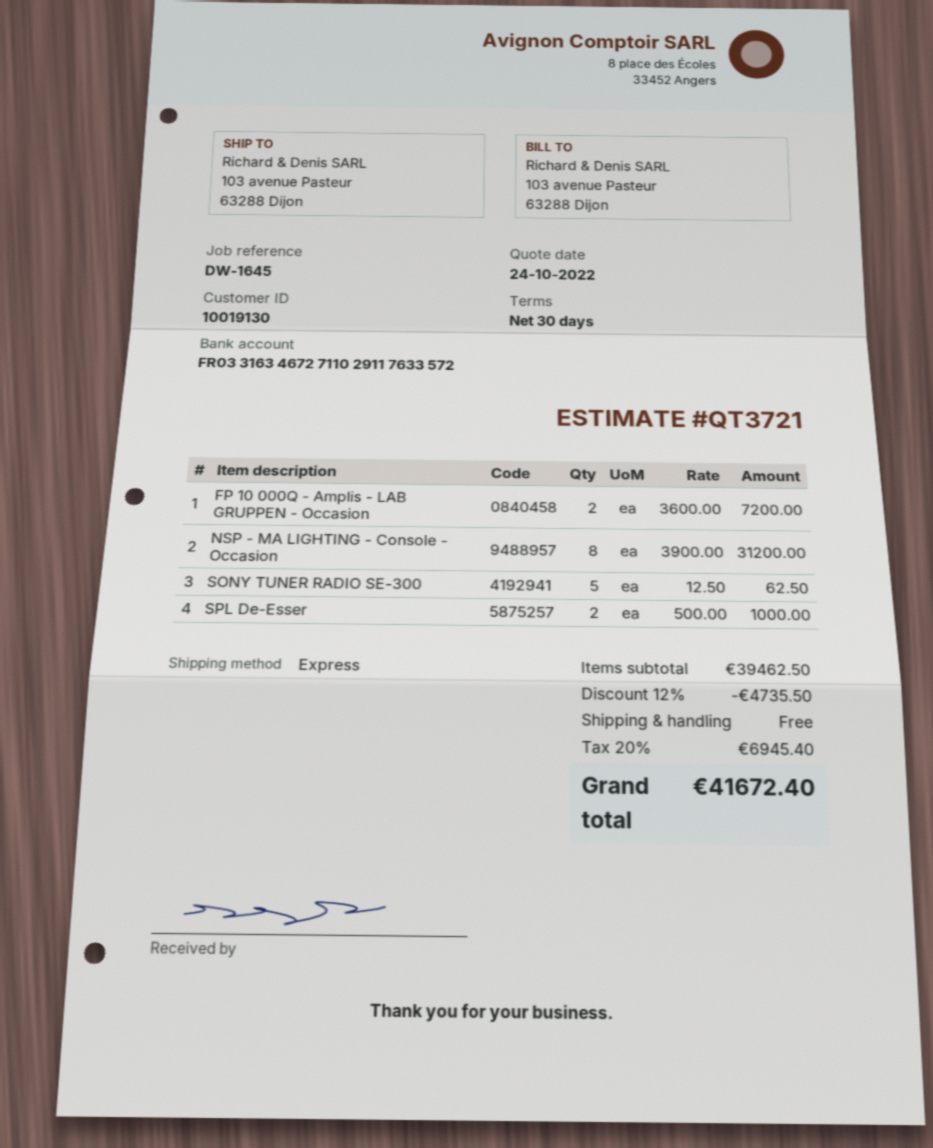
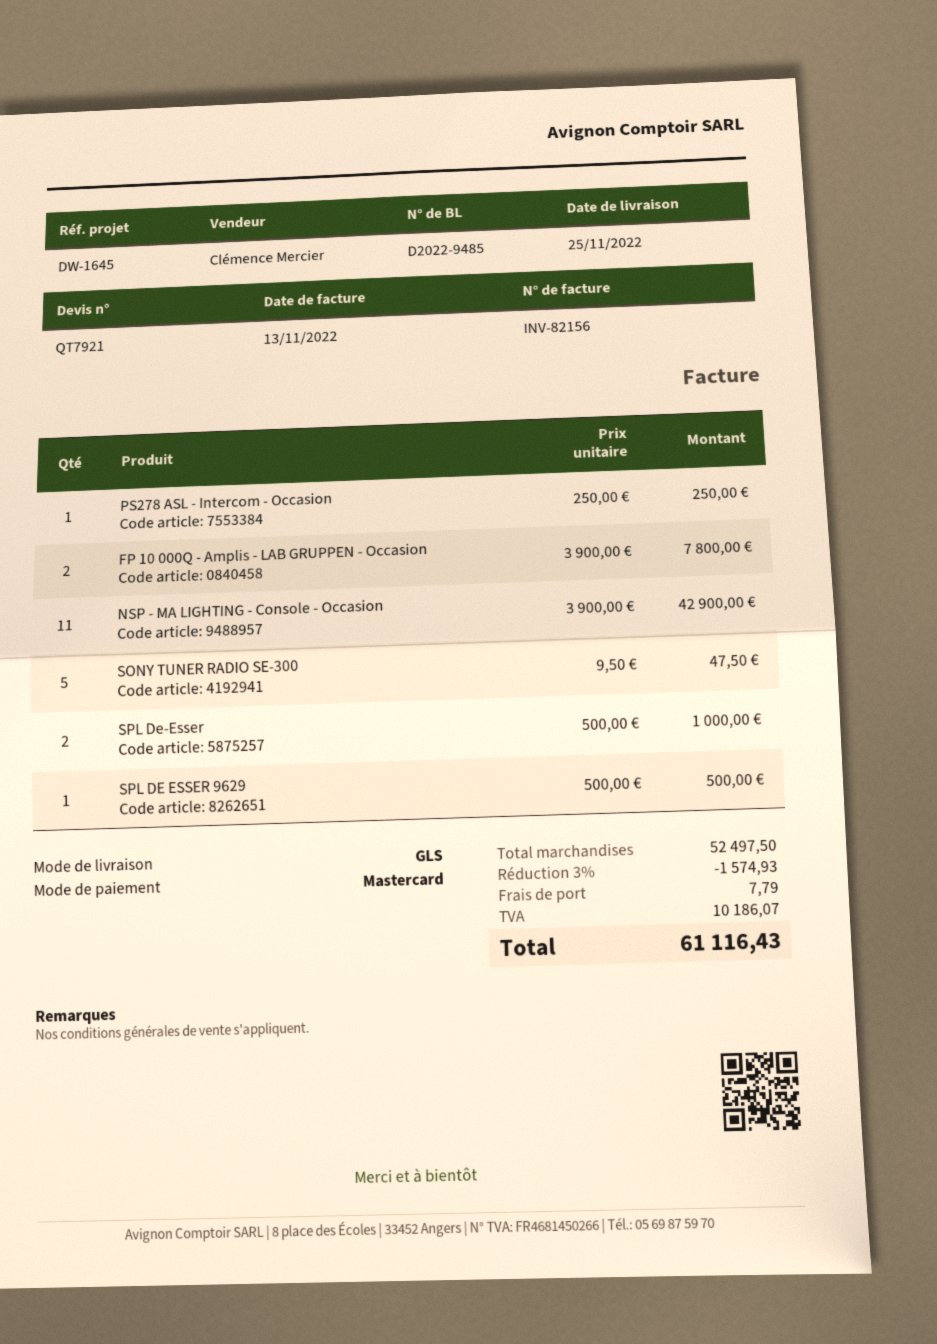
quote number: QT3721 -> QT7921
shipping method: express -> GLS
FP 10 000Q - Amplis - LAB GRUPPEN - Occasion: 2 x 3600.00 = 7200.00 -> 2 x 3900.00 = 7800.00
NSP - MA LIGHTING - Console - Occasion: 8 x 3900.00 = 31200.00 -> 11 x 3900.00 = 42900.00
SONY TUNER RADIO SE-300: 5 x 12.50 = 62.50 -> 5 x 9.50 = 47.50
PS278 ASL - Intercom - Occasion: none -> 1 x 250.00 = 250.00
SPL DE ESSER 9629: none -> 1 x 500.00 = 500.00
subtotal: 39462.50 -> 52497.50
discount: 12% = 4735.50 -> 3% = 1574.93
shipping: 0.00 -> 7.79
tax: 6945.40 -> 10186.07
total: 41672.40 -> 61116.43

